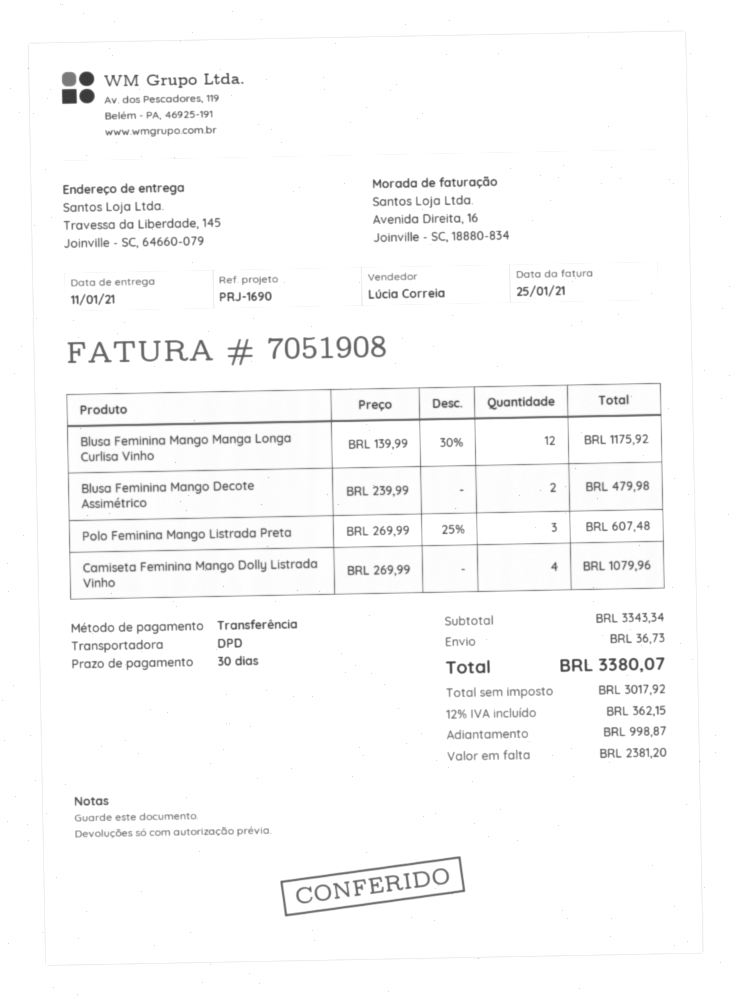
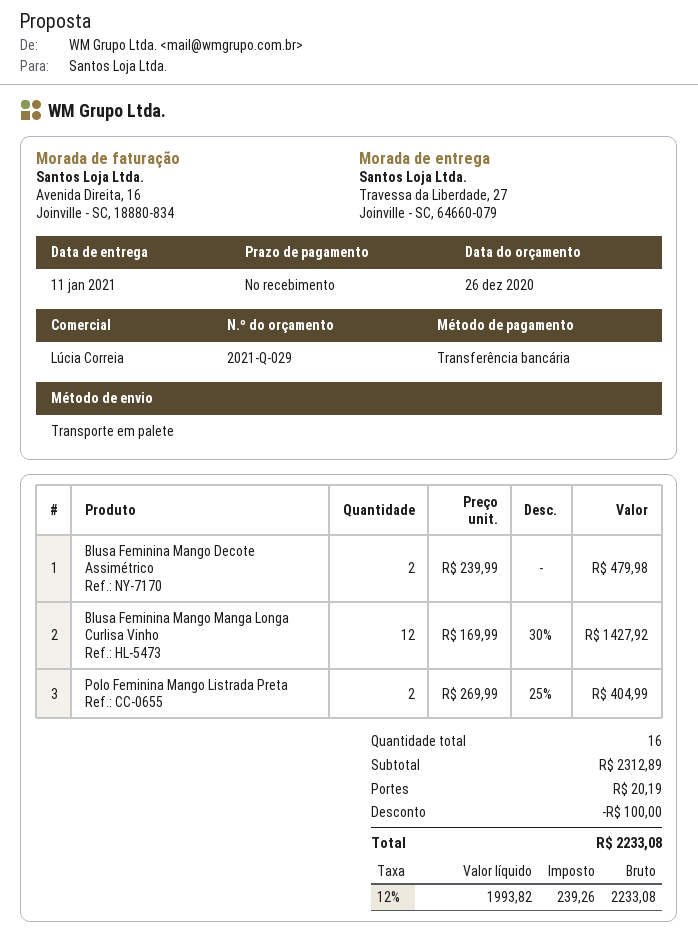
payment terms: 30 days -> on receipt
shipping method: DPD -> pallet freight
ship to: Travessa da Liberdade, 145, Joinville - SC, 64660-079 -> Travessa da Liberdade, 27, Joinville - SC, 64660-079
Blusa Feminina Mango Manga Longa Curlisa Vinho: 12 x 139.99 - 30% = 1175.92 -> 12 x 169.99 - 30% = 1427.92
Polo Feminina Mango Listrada Preta: 3 x 269.99 - 25% = 607.48 -> 2 x 269.99 - 25% = 404.99
Camiseta Feminina Mango Dolly Listrada Vinho: 4 x 269.99 = 1079.96 -> none
subtotal: 3343.34 -> 2312.89
discount: none -> 100.00
shipping: 36.73 -> 20.19
net: 3017.92 -> 1993.82
tax: 12% = 362.15 -> 12% = 239.26
total: 3380.07 -> 2233.08

